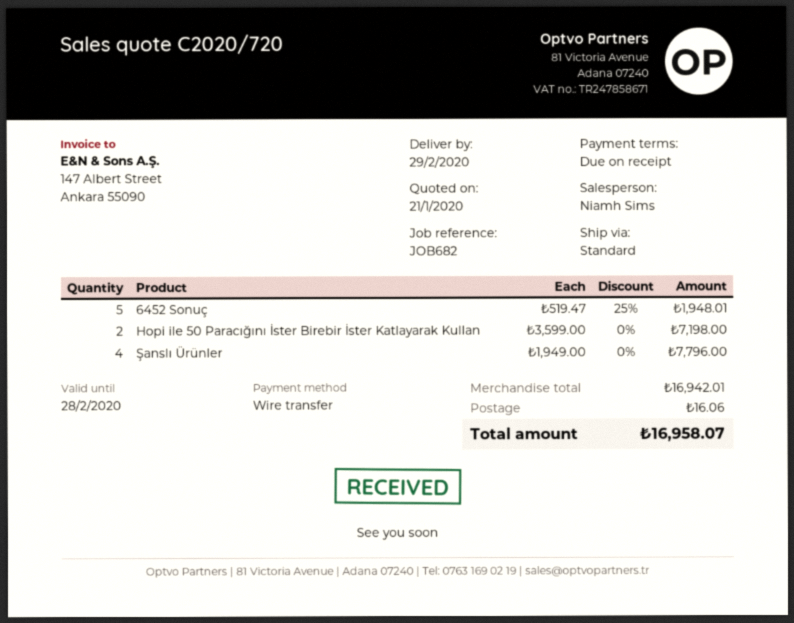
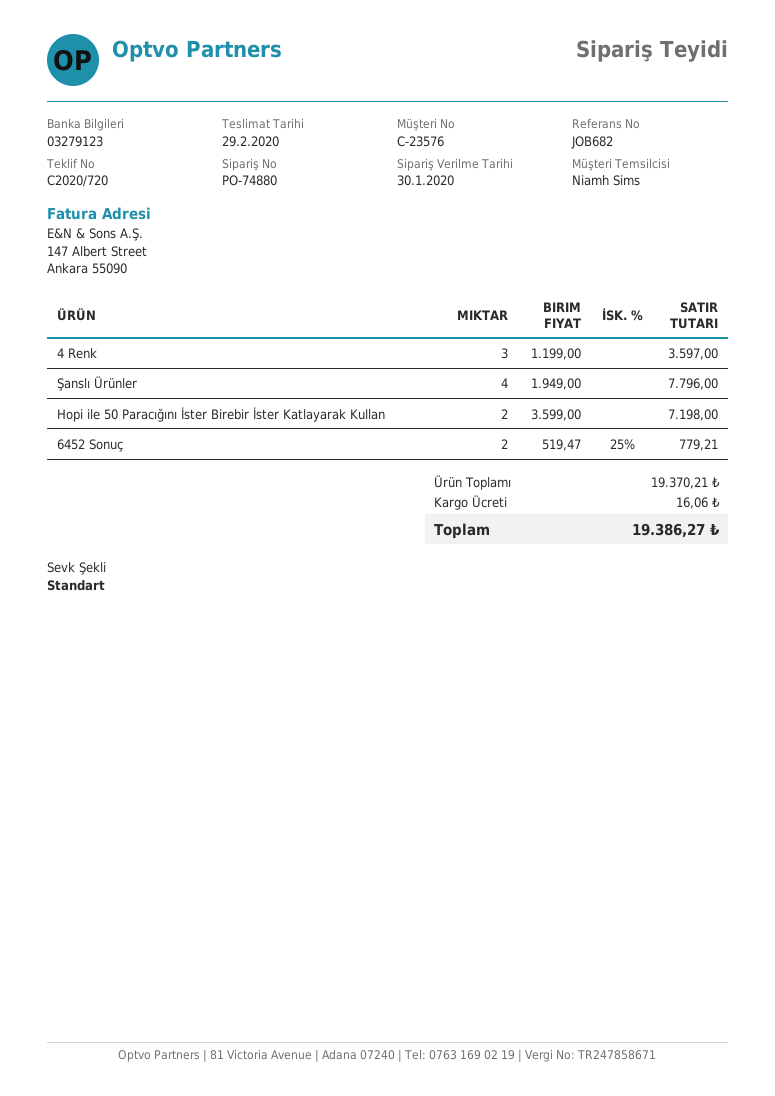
6452 Sonuç: 5 x 519.47 - 25% = 1948.01 -> 2 x 519.47 - 25% = 779.21
4 Renk: none -> 3 x 1199.00 = 3597.00
subtotal: 16942.01 -> 19370.21
total: 16958.07 -> 19386.27

